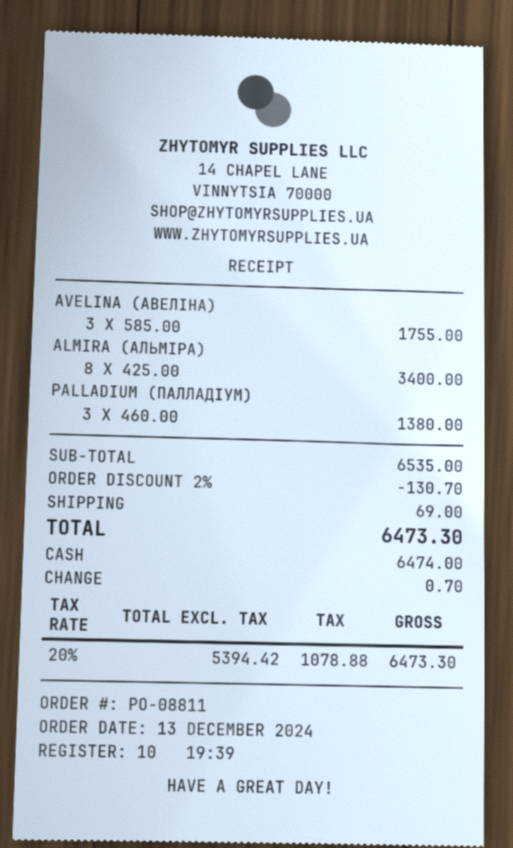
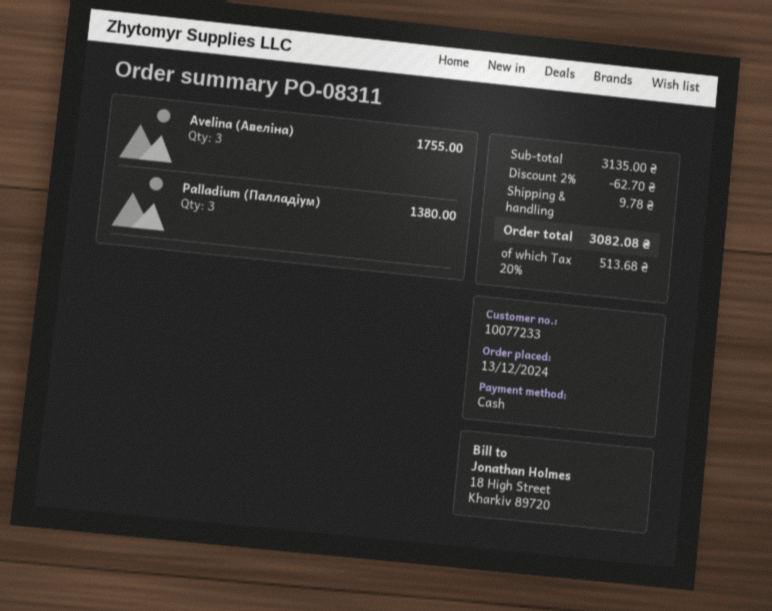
order number: PO-08811 -> PO-08311
ALMIRA (АЛЬМІРА): 8 for 3400.00 -> none
subtotal: 6535.00 -> 3135.00
discount: 2% = 130.70 -> 2% = 62.70
shipping: 69.00 -> 9.78
tax: 20% = 1078.88 -> 20% = 513.68
total: 6473.30 -> 3082.08

